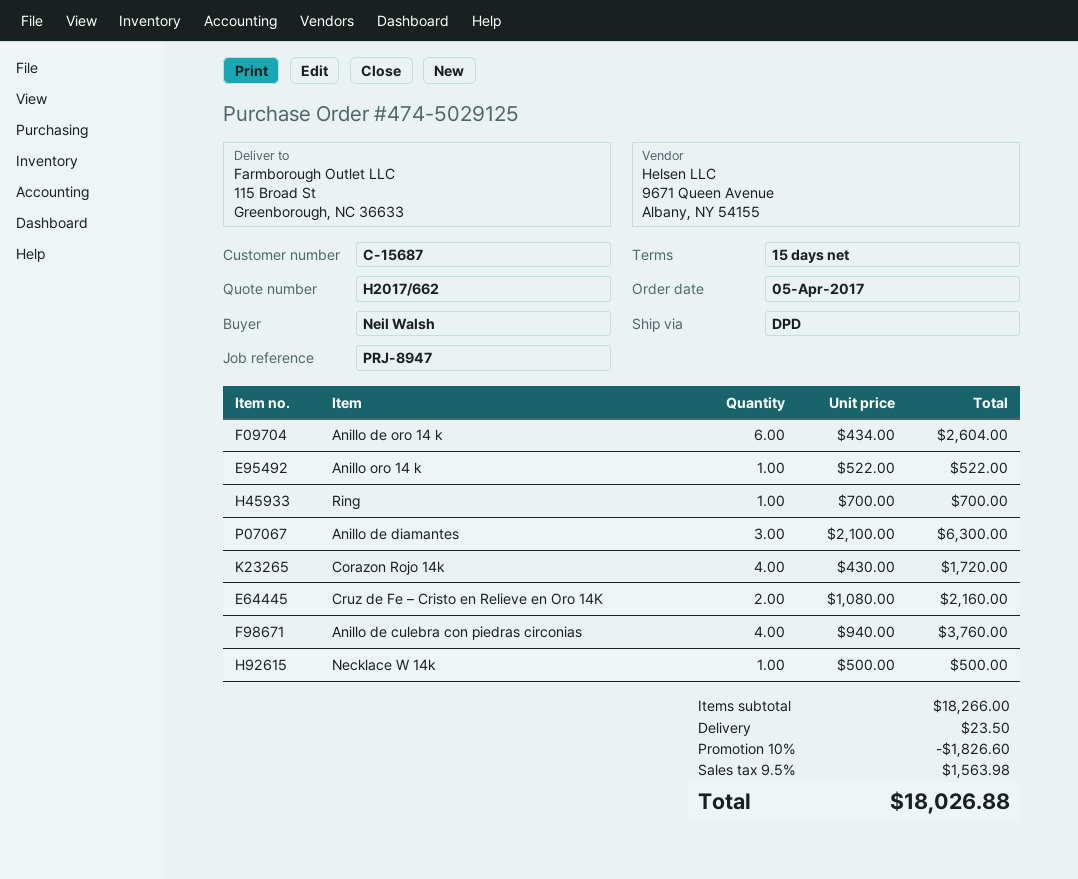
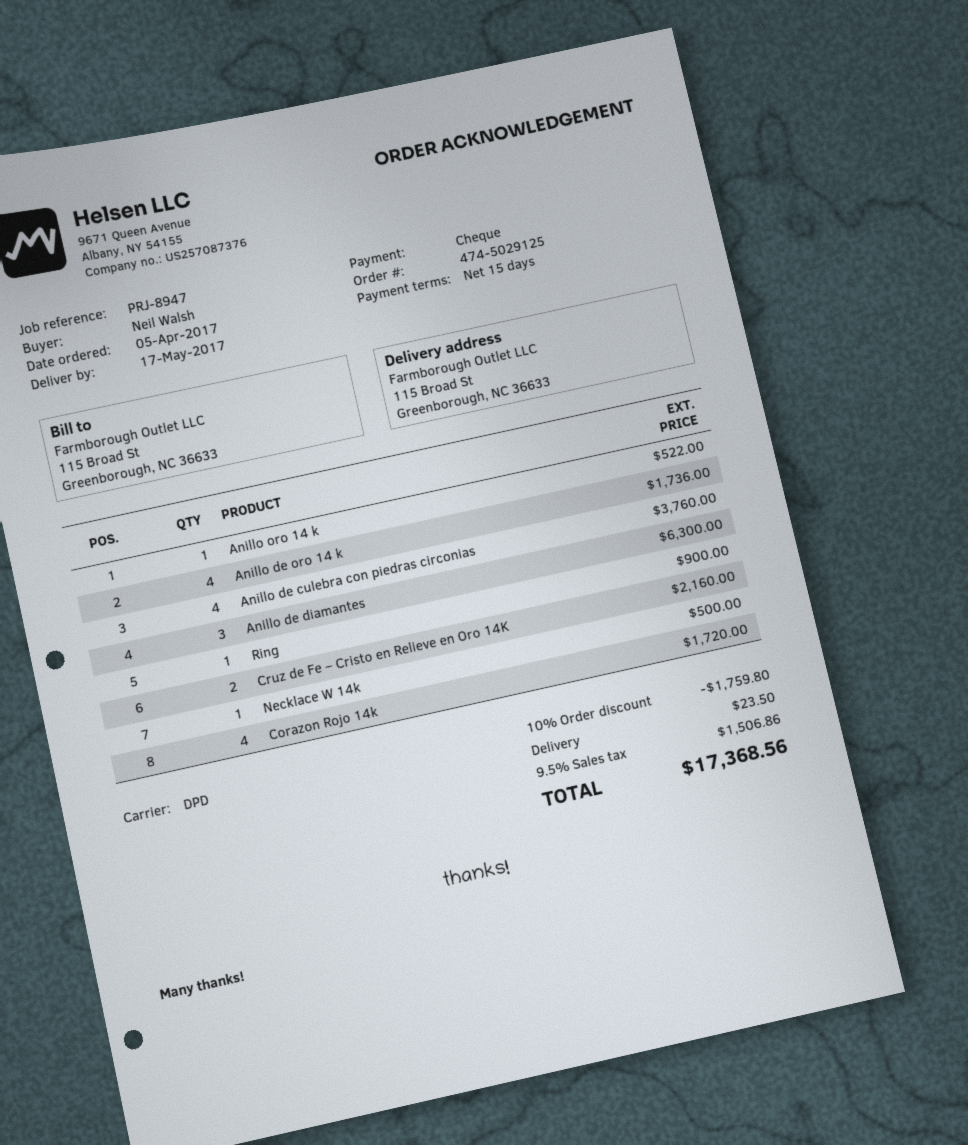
Anillo de oro 14 k: 6 for 2604.00 -> 4 for 1736.00
Ring: 1 for 700.00 -> 1 for 900.00
discount: 10% = 1826.60 -> 10% = 1759.80
tax: 9.5% = 1563.98 -> 9.5% = 1506.86
total: 18026.88 -> 17368.56

